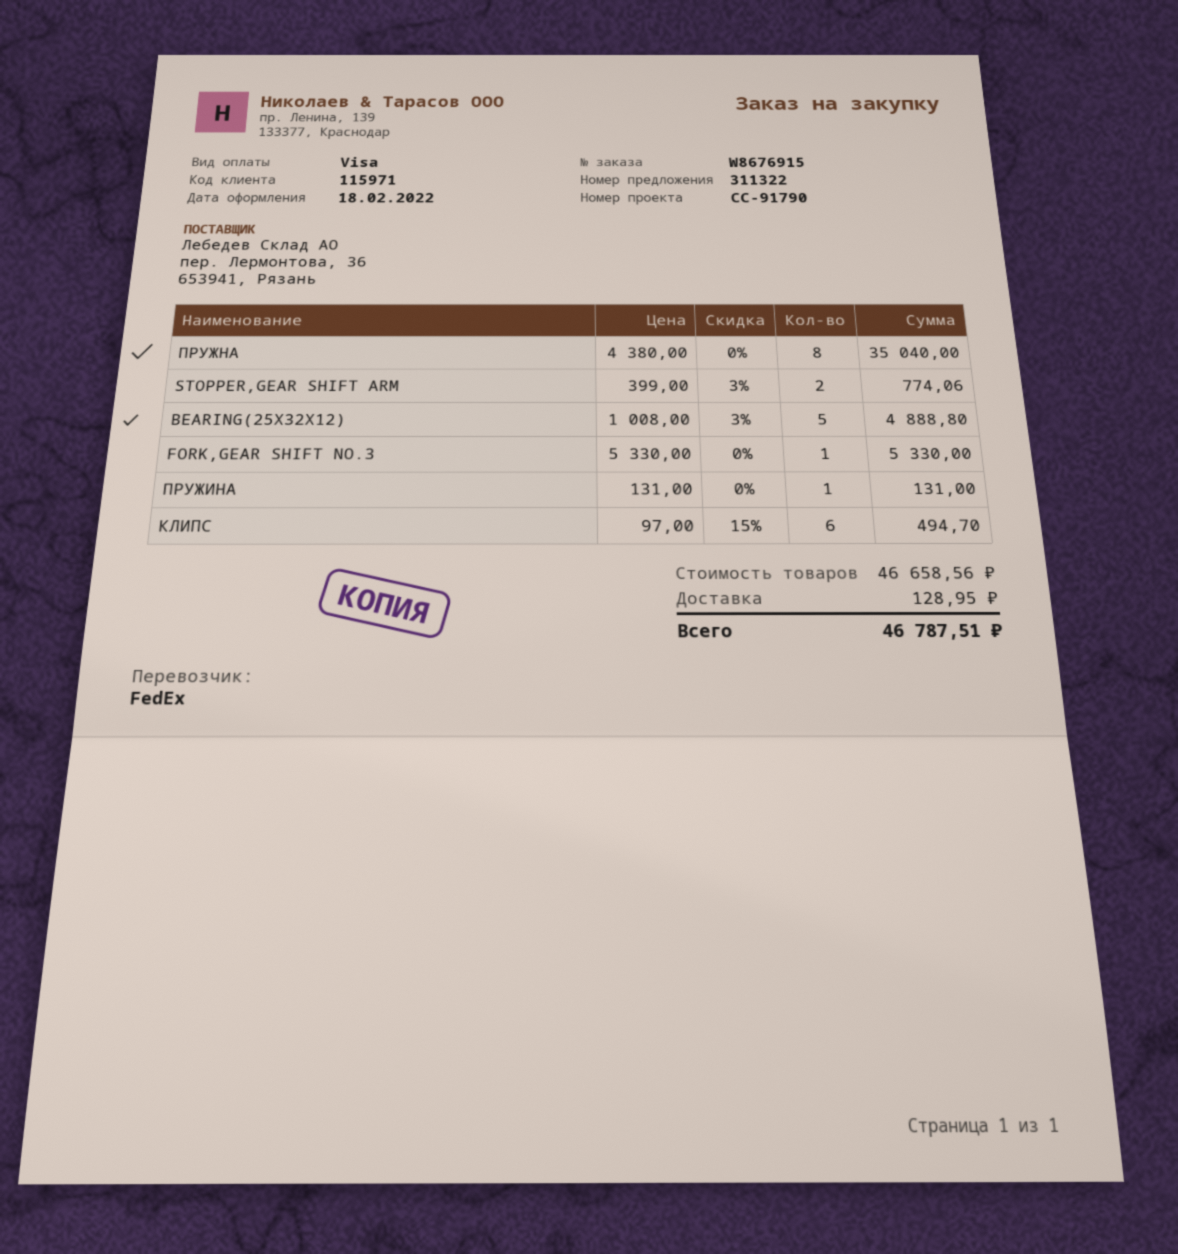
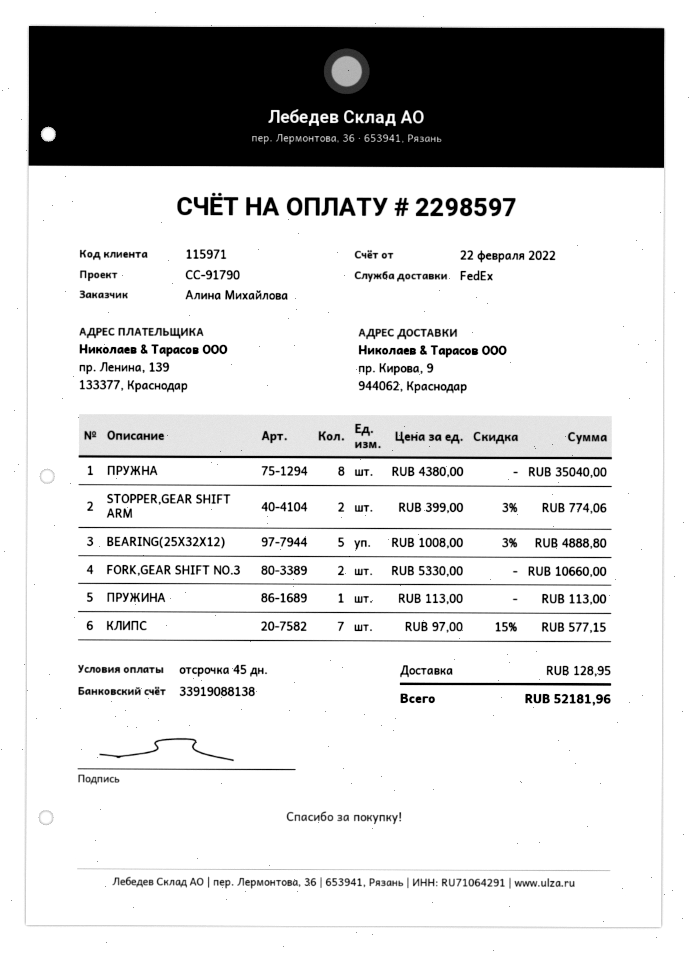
FORK,GEAR SHIFT NO.3: 1 x 5330.00 = 5330.00 -> 2 x 5330.00 = 10660.00
ПРУЖИНА: 1 x 131.00 = 131.00 -> 1 x 113.00 = 113.00
КЛИПС: 6 x 97.00 - 15% = 494.70 -> 7 x 97.00 - 15% = 577.15
total: 46787.51 -> 52181.96

